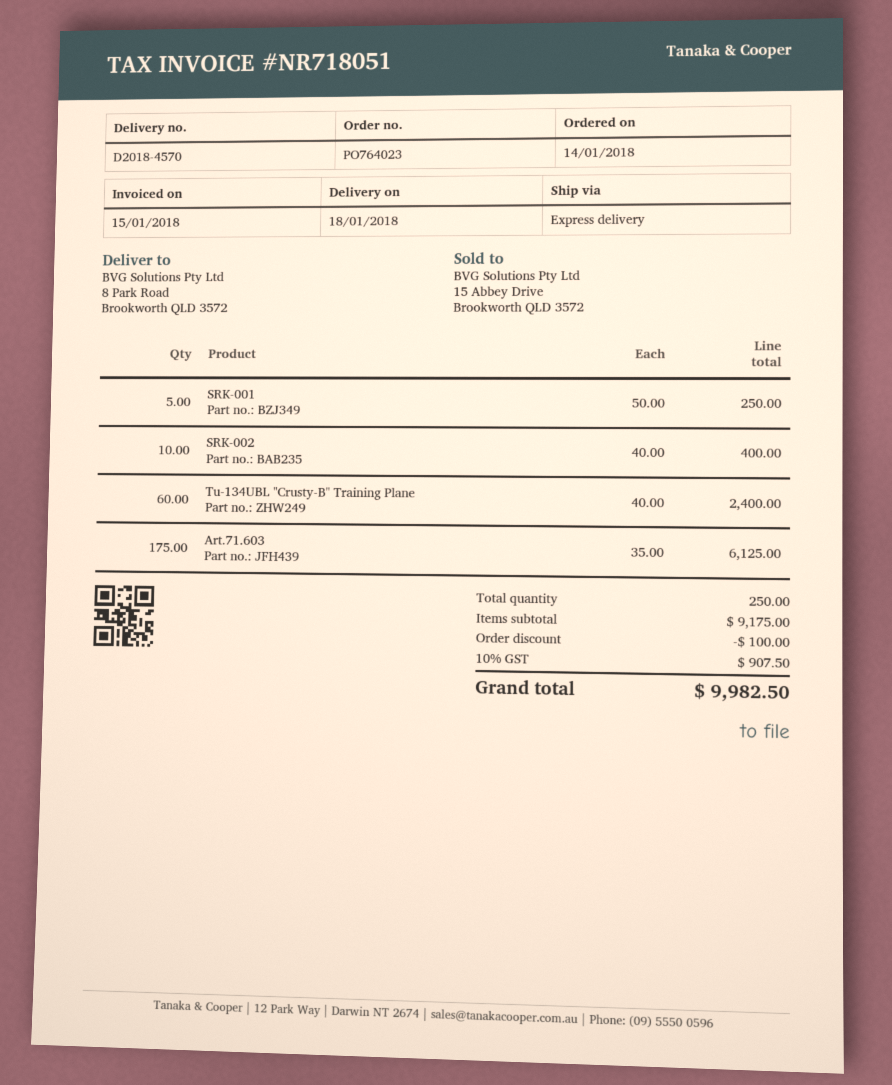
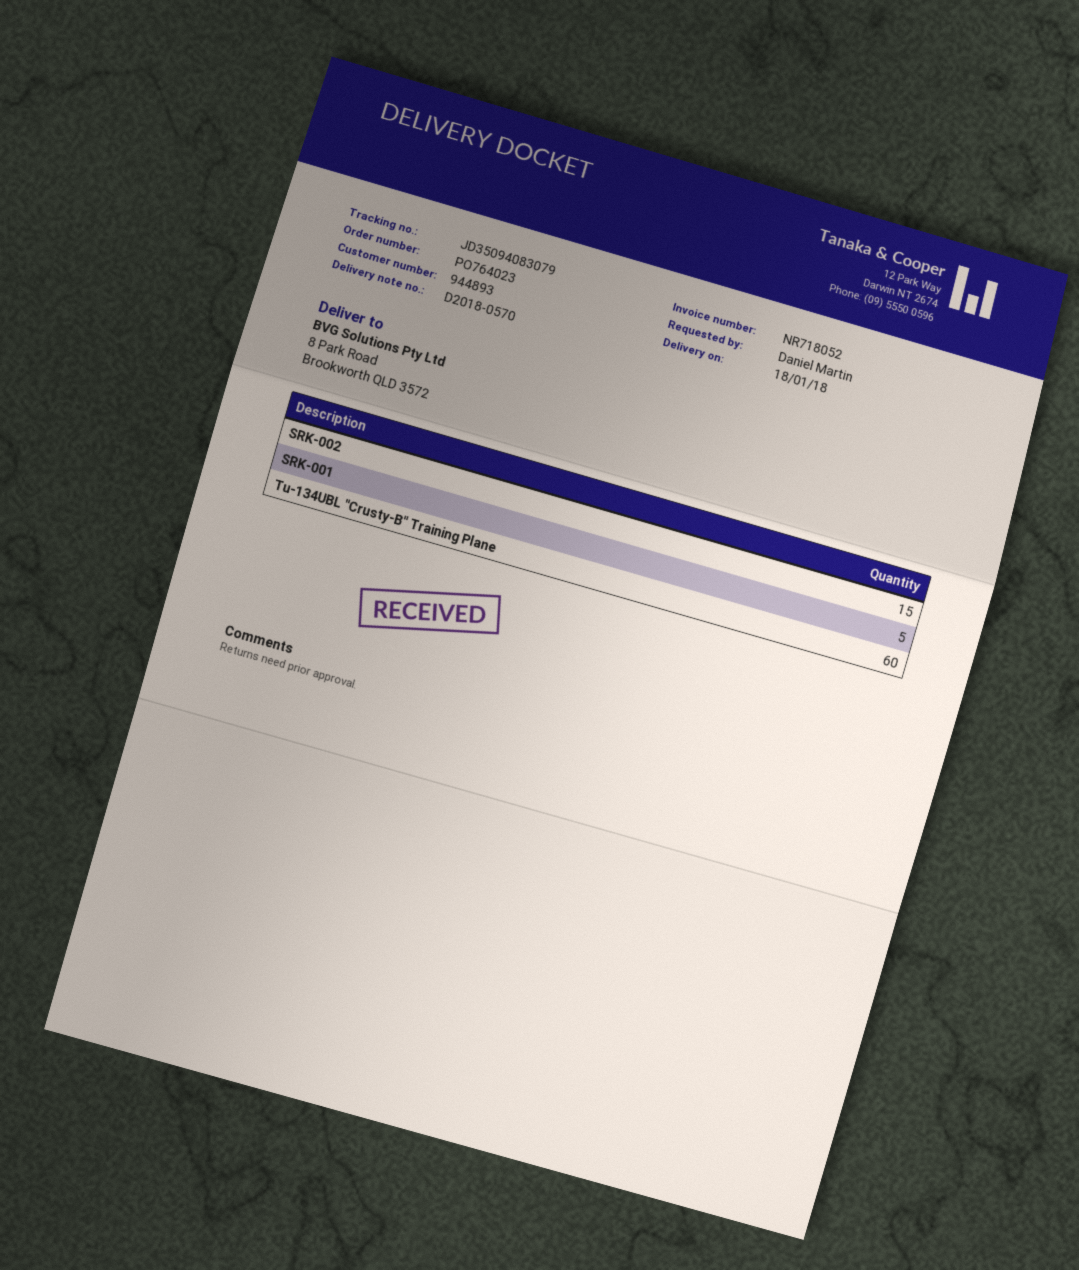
delivery note number: D2018-4570 -> D2018-0570
invoice number: NR718051 -> NR718052
SRK-002: 10 -> 15
Art.71.603: 175 -> none

